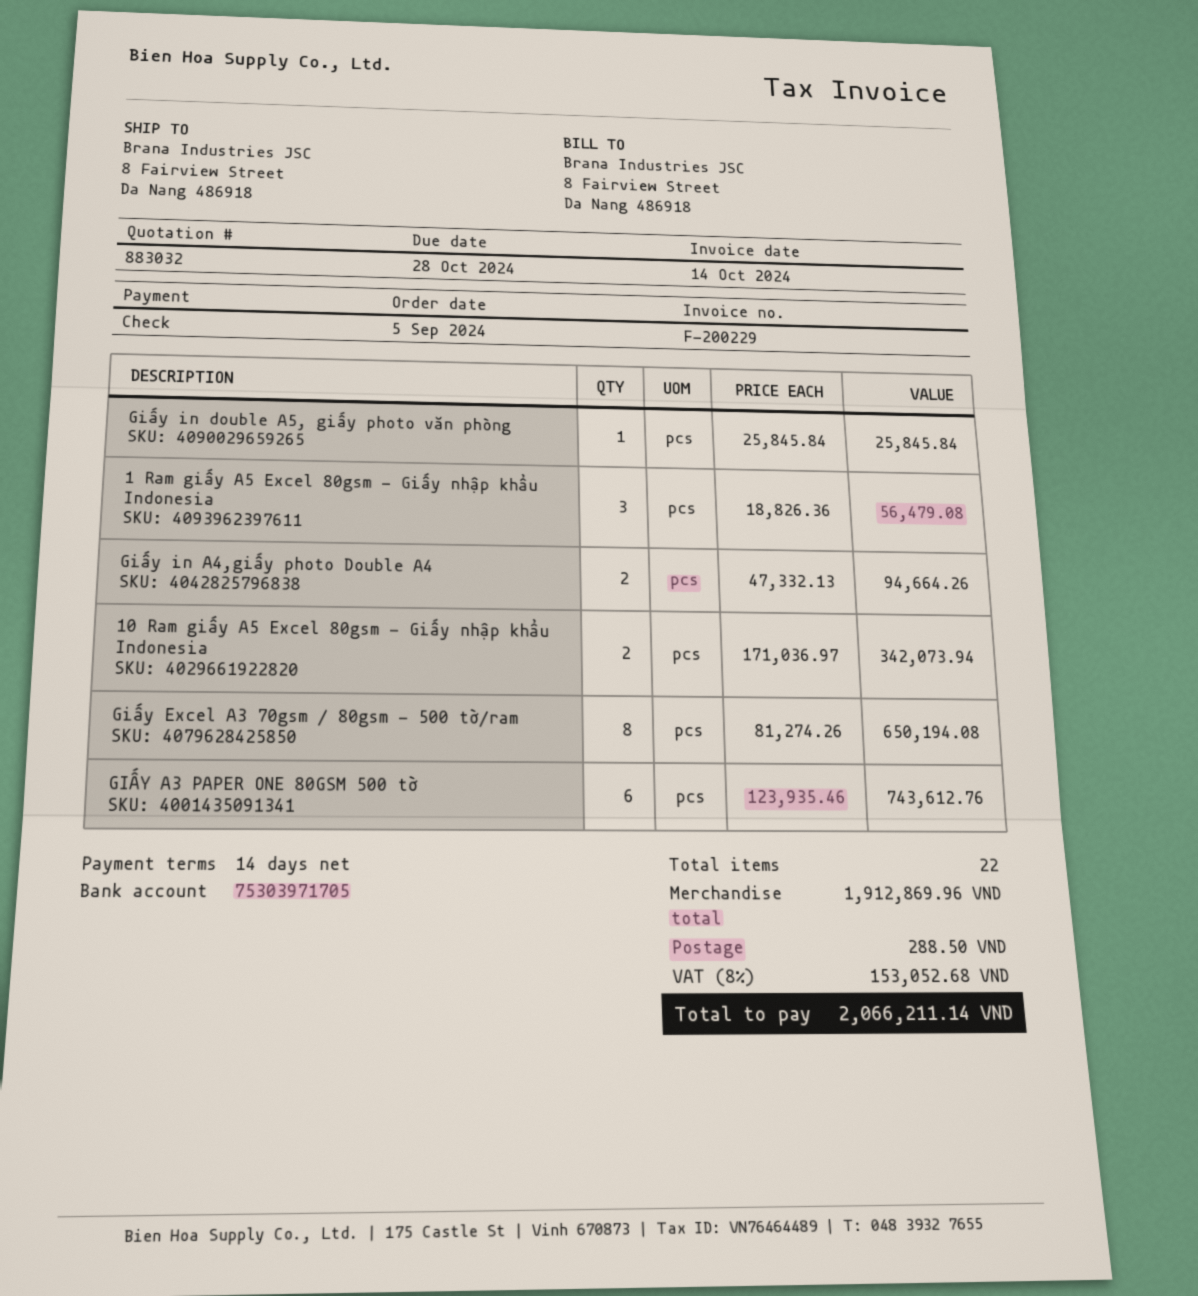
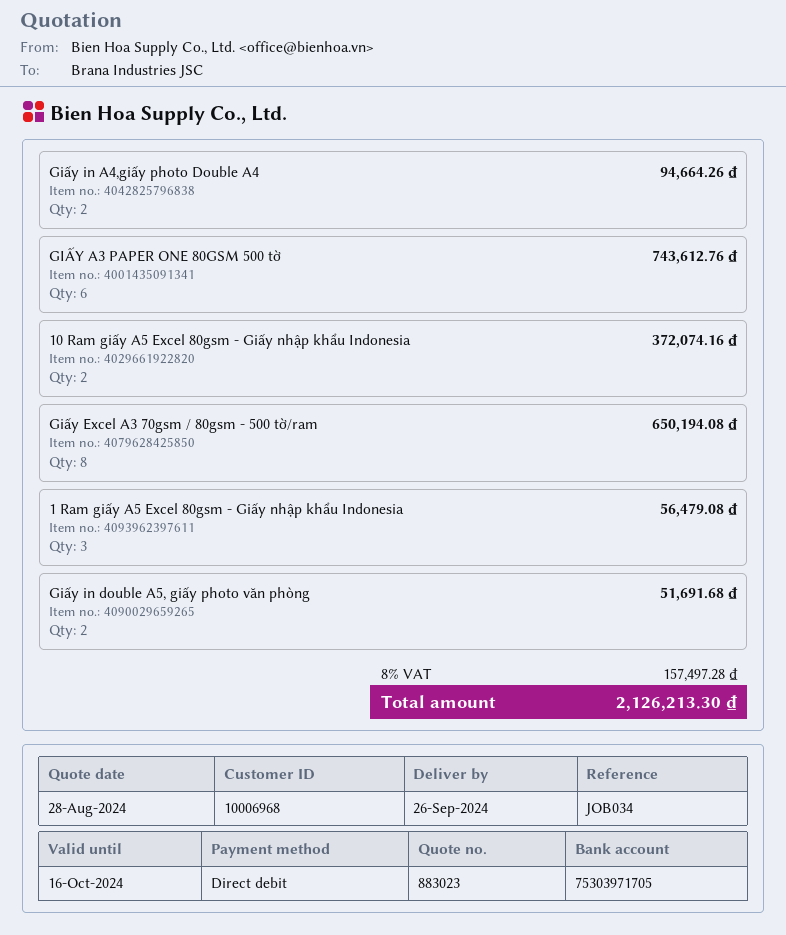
quote number: 883032 -> 883023
payment method: cheque -> direct debit
Giấy in double A5, giấy photo văn phòng: 1 for 25845.84 -> 2 for 51691.68
10 Ram giấy A5 Excel 80gsm - Giấy nhập khẩu Indonesia: 2 for 342073.94 -> 2 for 372074.16
shipping: 288.50 -> none
tax: 8% = 153052.68 -> 8% = 157497.28
total: 2066211.14 -> 2126213.30

